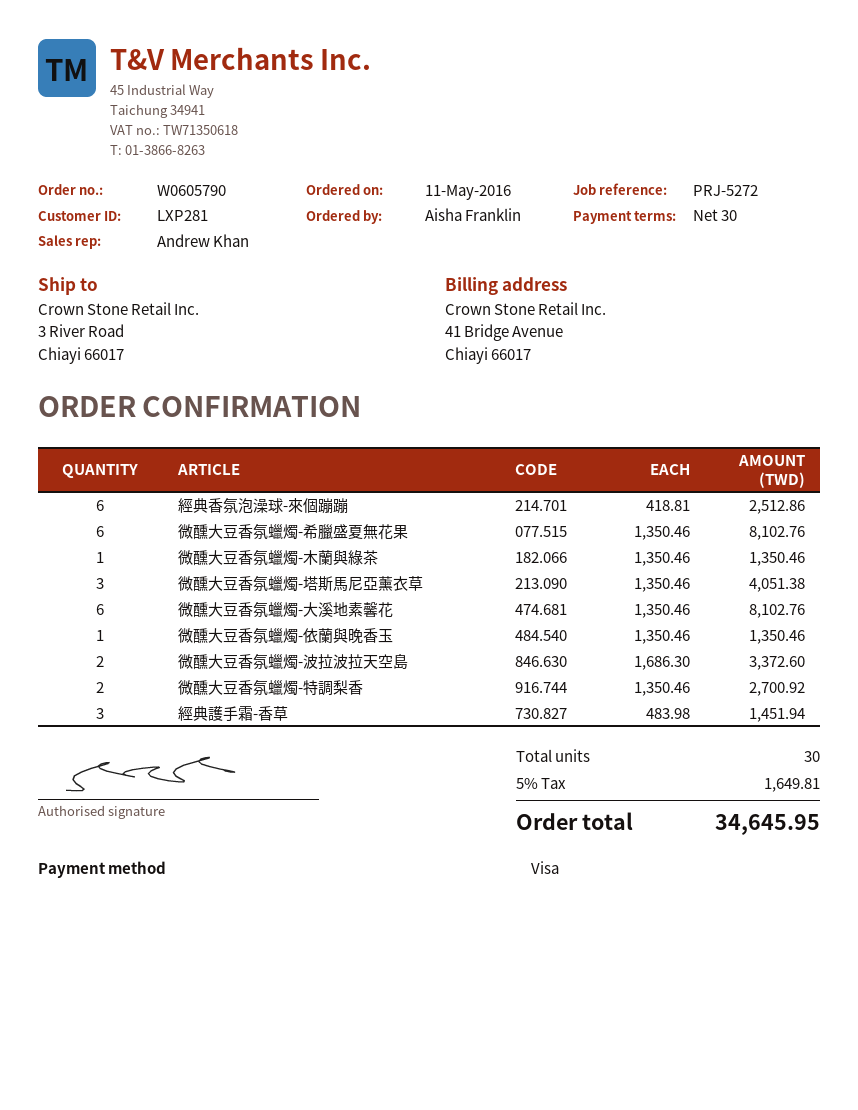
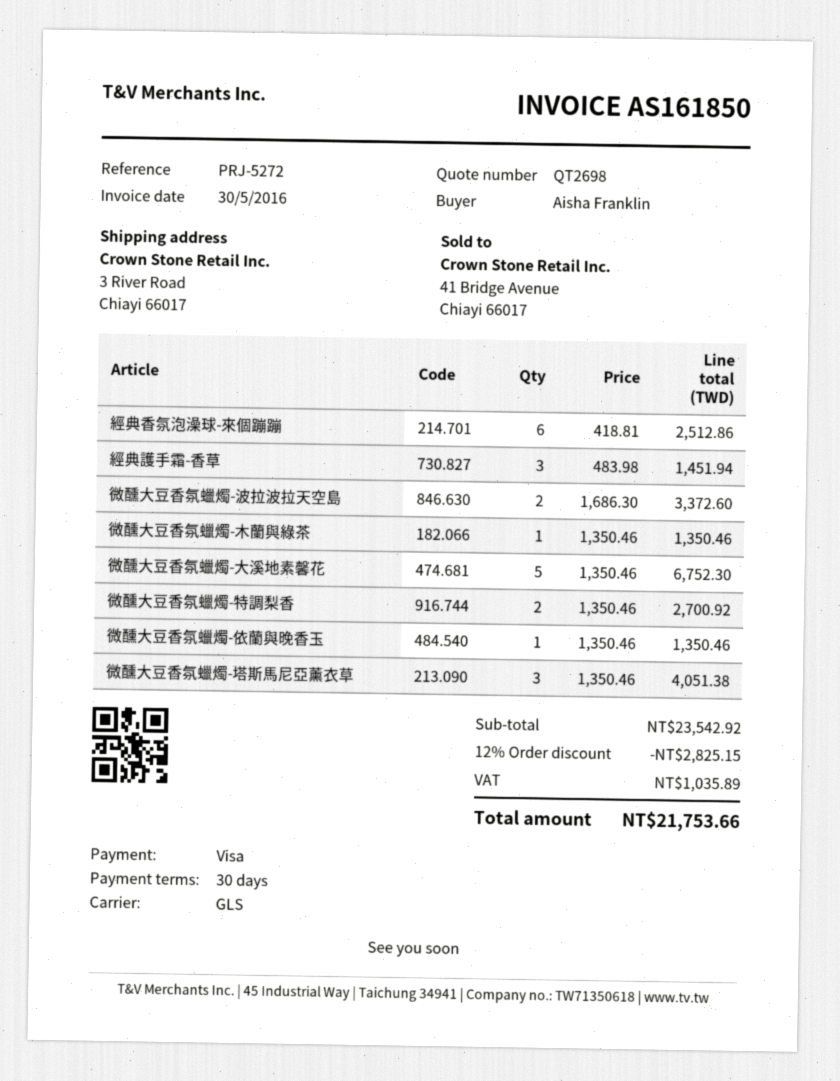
微醺大豆香氛蠟燭-希臘盛夏無花果: 6 x 1350.46 = 8102.76 -> none
微醺大豆香氛蠟燭-大溪地素馨花: 6 x 1350.46 = 8102.76 -> 5 x 1350.46 = 6752.30
discount: none -> 12% = 2825.15
tax: 1649.81 -> 1035.89
total: 34645.95 -> 21753.66

